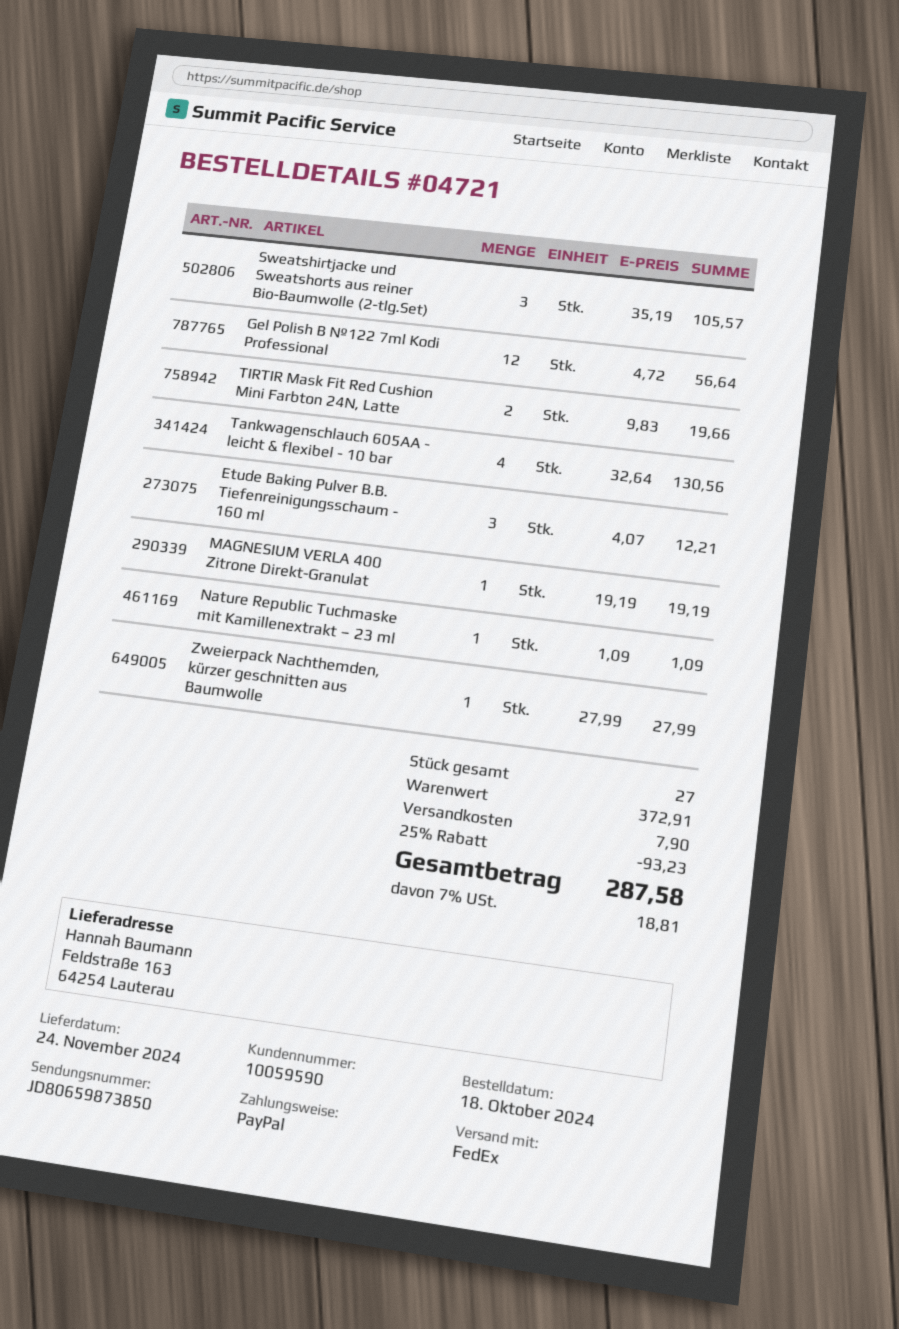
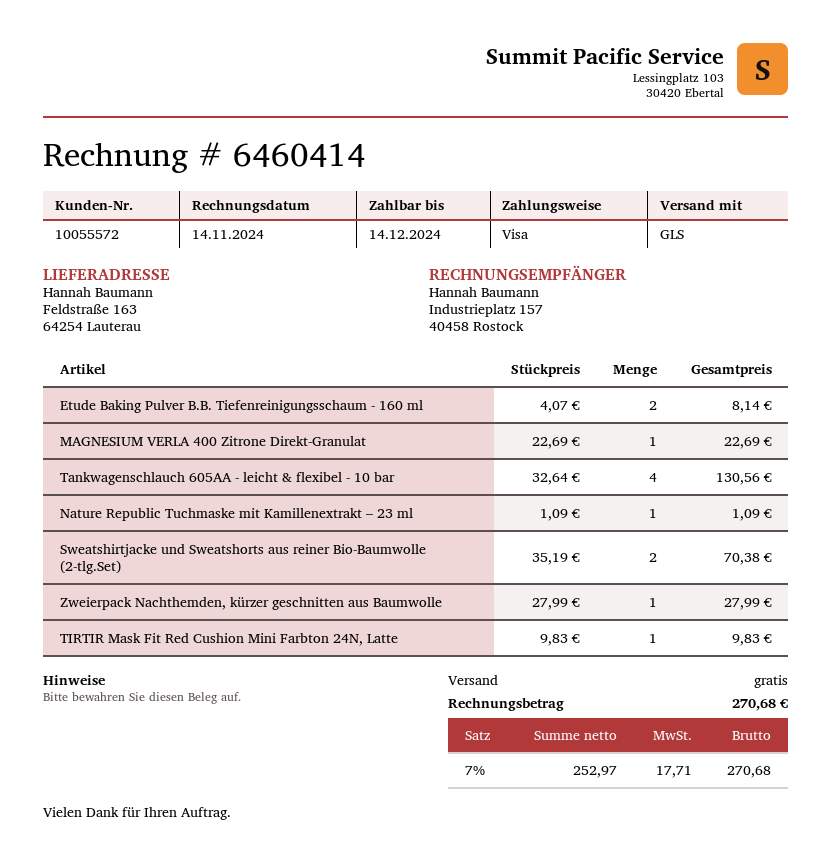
customer number: 10059590 -> 10055572
payment method: PayPal -> Visa
shipping method: FedEx -> GLS
Sweatshirtjacke und Sweatshorts aus reiner Bio-Baumwolle (2-tlg.Set): 3 x 35.19 = 105.57 -> 2 x 35.19 = 70.38
Gel Polish B №122 7ml Kodi Professional: 12 x 4.72 = 56.64 -> none
TIRTIR Mask Fit Red Cushion Mini Farbton 24N, Latte: 2 x 9.83 = 19.66 -> 1 x 9.83 = 9.83
Etude Baking Pulver B.B. Tiefenreinigungsschaum - 160 ml: 3 x 4.07 = 12.21 -> 2 x 4.07 = 8.14
MAGNESIUM VERLA 400 Zitrone Direkt-Granulat: 1 x 19.19 = 19.19 -> 1 x 22.69 = 22.69
discount: 25% = 93.23 -> none
shipping: 7.90 -> 0.00
tax: 7% = 18.81 -> 7% = 17.71
total: 287.58 -> 270.68

